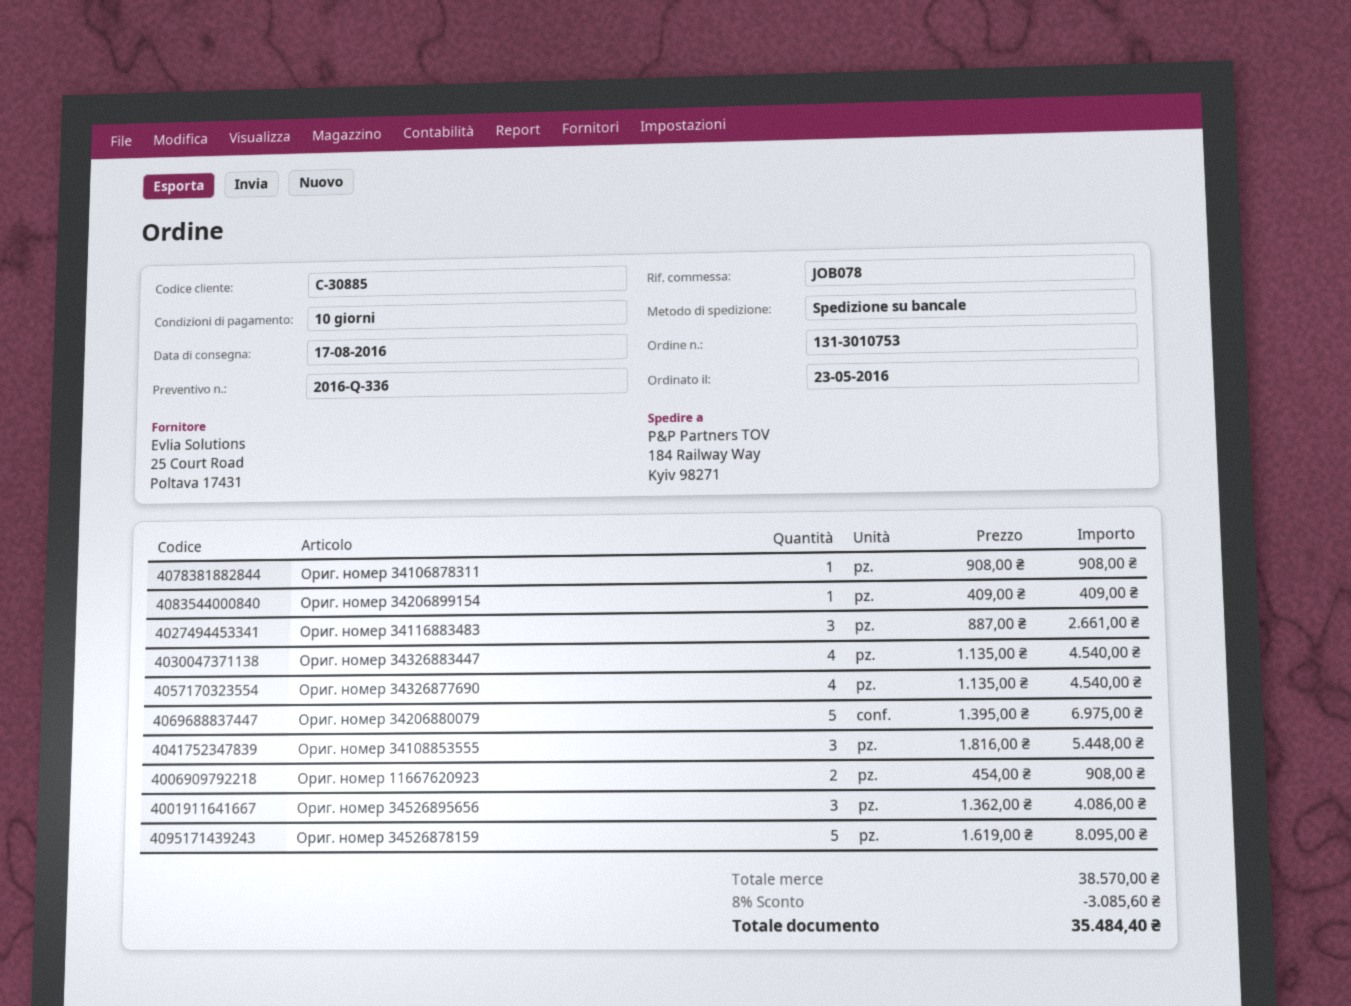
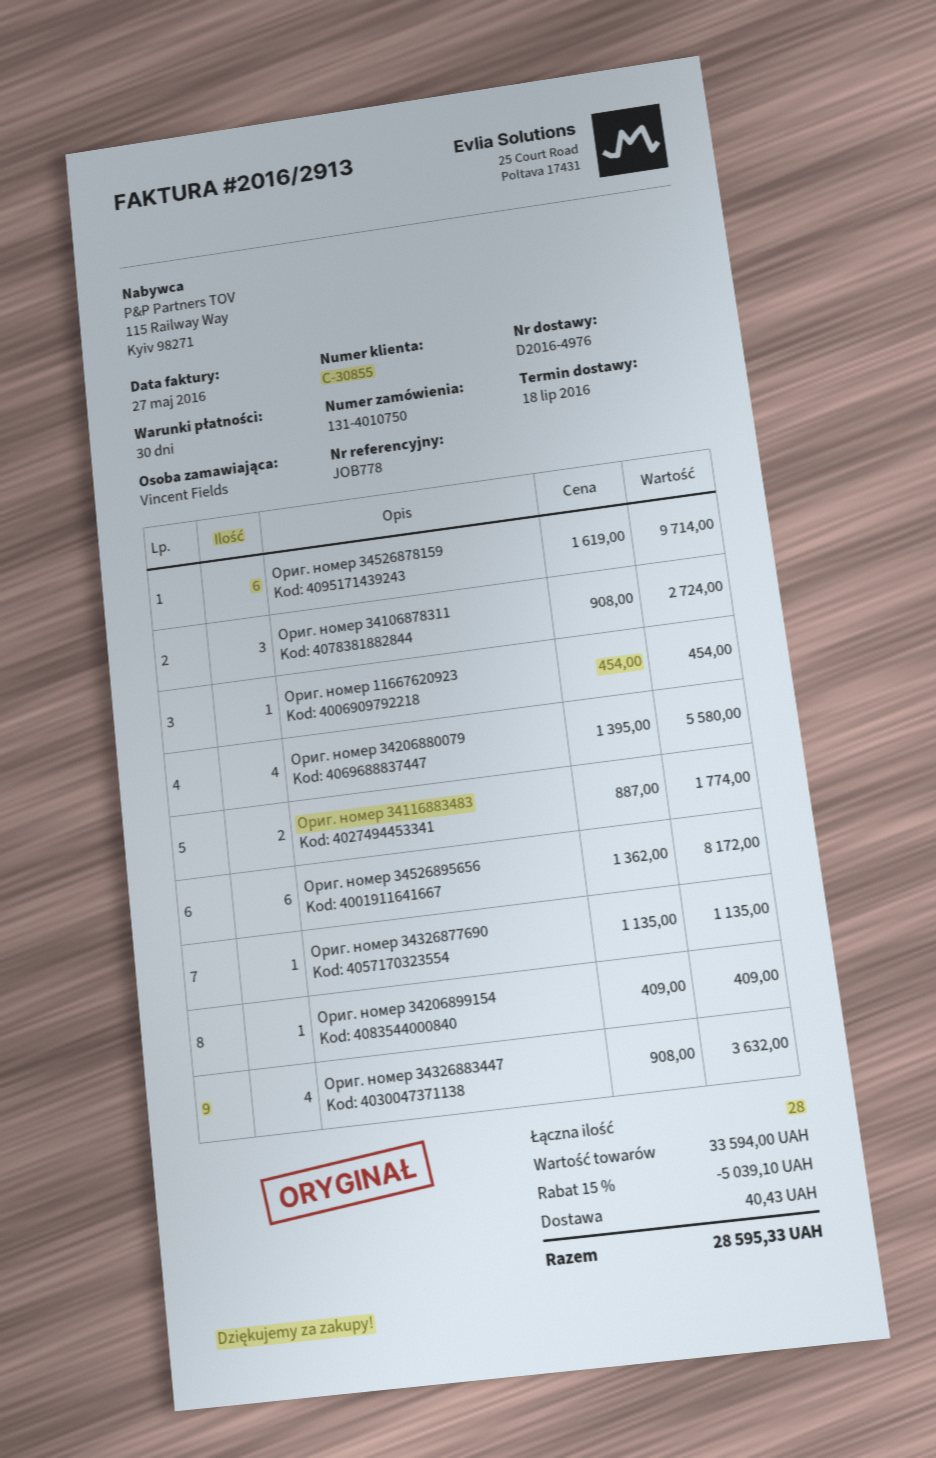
order number: 131-3010753 -> 131-4010750
delivery date: 2016-08-17 -> 2016-07-18
payment terms: 10 days -> 30 days
customer number: C-30885 -> C-30855
reference: JOB078 -> JOB778
Ориг. номер 34106878311: 1 x 908.00 = 908.00 -> 3 x 908.00 = 2724.00
Ориг. номер 34116883483: 3 x 887.00 = 2661.00 -> 2 x 887.00 = 1774.00
Ориг. номер 34326883447: 4 x 1135.00 = 4540.00 -> 4 x 908.00 = 3632.00
Ориг. номер 34326877690: 4 x 1135.00 = 4540.00 -> 1 x 1135.00 = 1135.00
Ориг. номер 34206880079: 5 x 1395.00 = 6975.00 -> 4 x 1395.00 = 5580.00
Ориг. номер 34108853555: 3 x 1816.00 = 5448.00 -> none
Ориг. номер 11667620923: 2 x 454.00 = 908.00 -> 1 x 454.00 = 454.00
Ориг. номер 34526895656: 3 x 1362.00 = 4086.00 -> 6 x 1362.00 = 8172.00
Ориг. номер 34526878159: 5 x 1619.00 = 8095.00 -> 6 x 1619.00 = 9714.00
subtotal: 38570.00 -> 33594.00
discount: 8% = 3085.60 -> 15% = 5039.10
shipping: none -> 40.43
total: 35484.40 -> 28595.33

